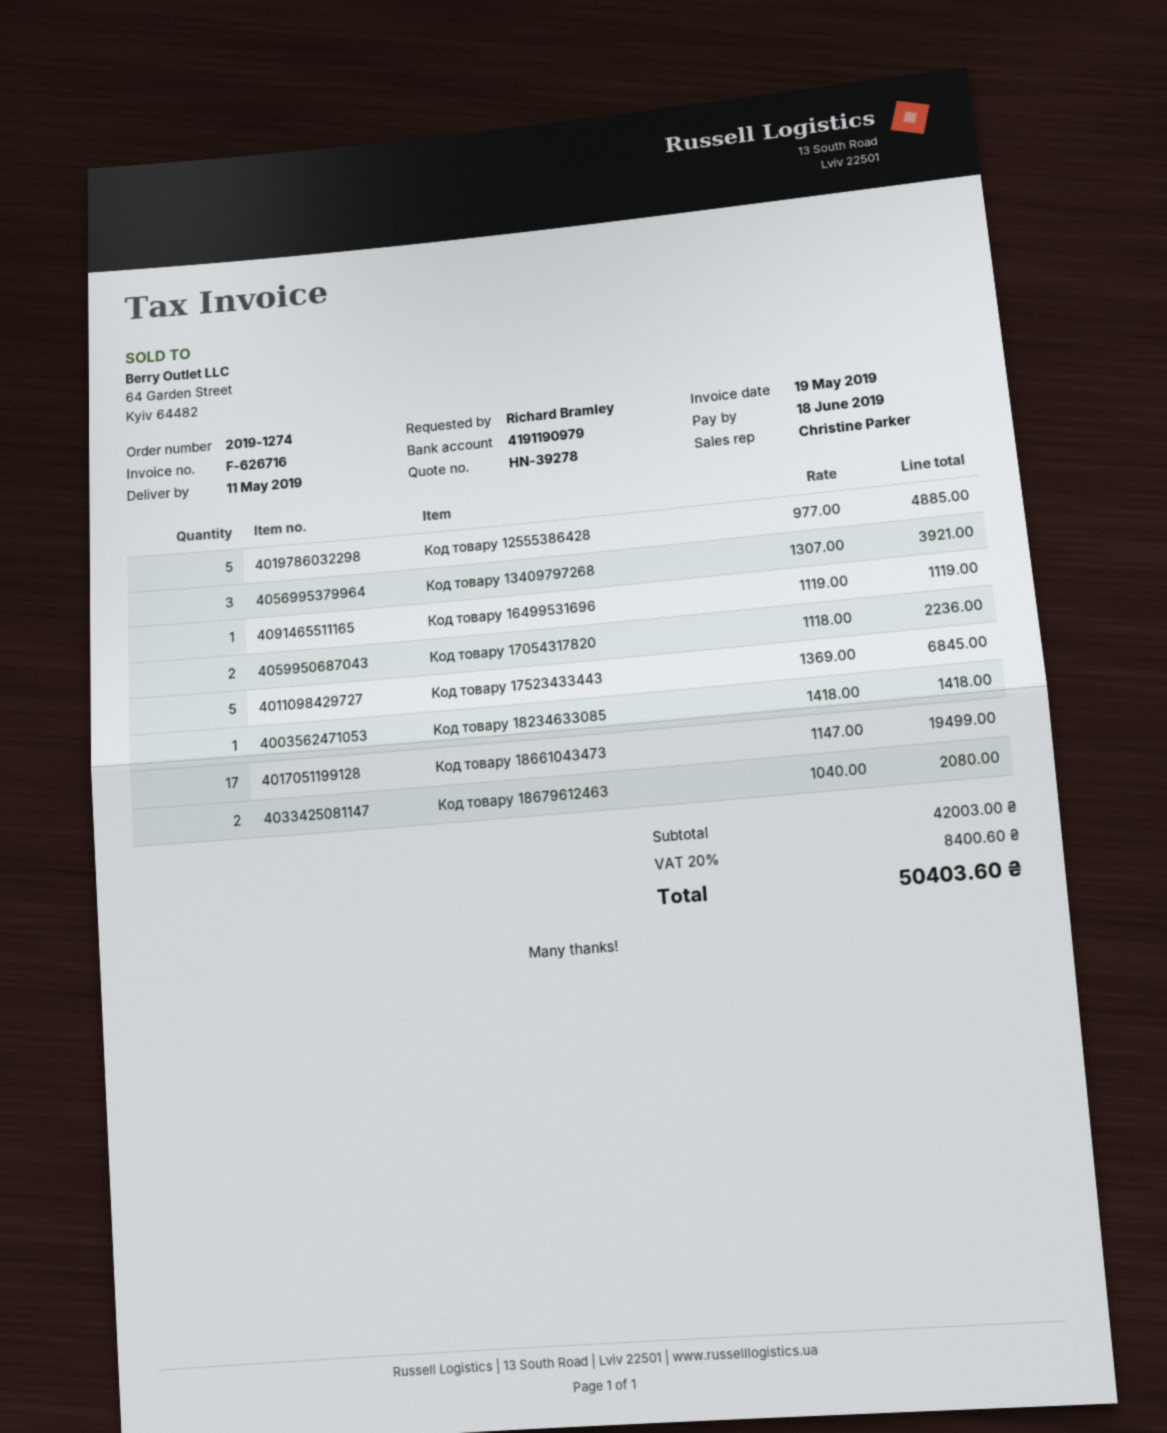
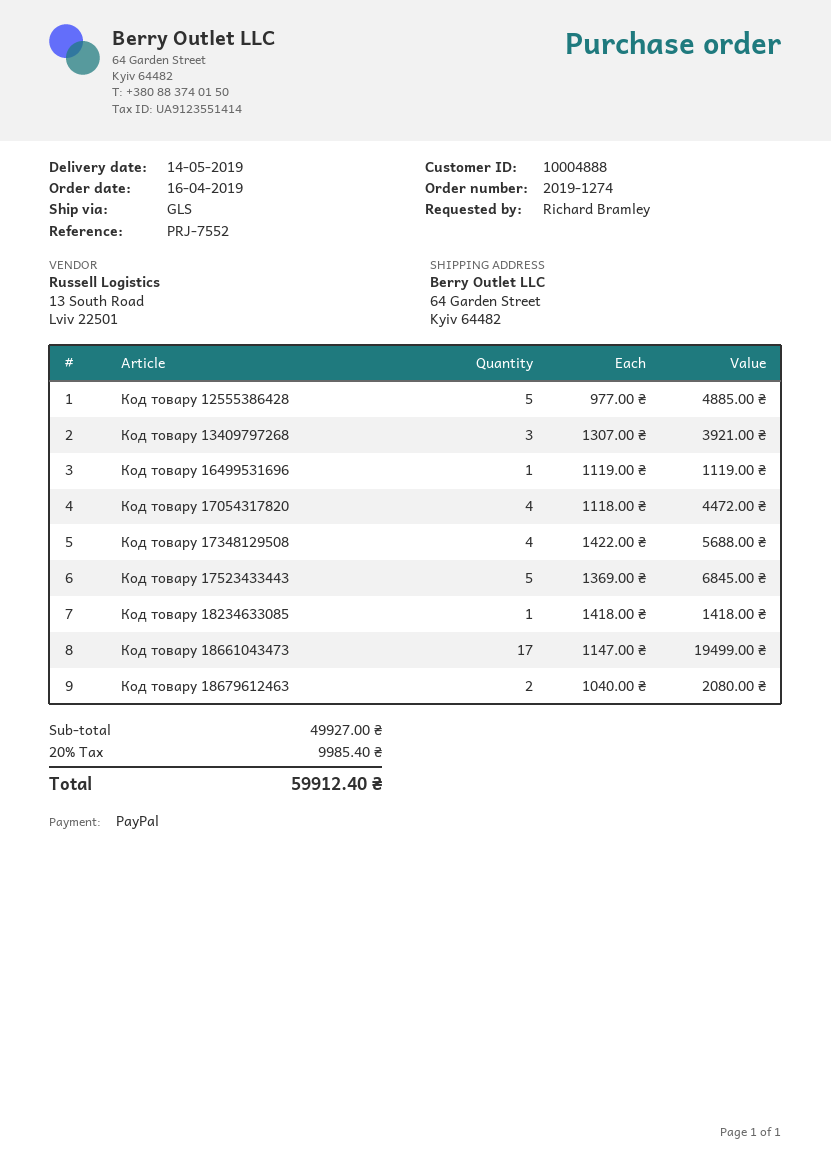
delivery date: 2019-05-11 -> 2019-05-14
Код товару 17054317820: 2 x 1118.00 = 2236.00 -> 4 x 1118.00 = 4472.00
Код товару 17348129508: none -> 4 x 1422.00 = 5688.00
subtotal: 42003.00 -> 49927.00
tax: 20% = 8400.60 -> 20% = 9985.40
total: 50403.60 -> 59912.40

